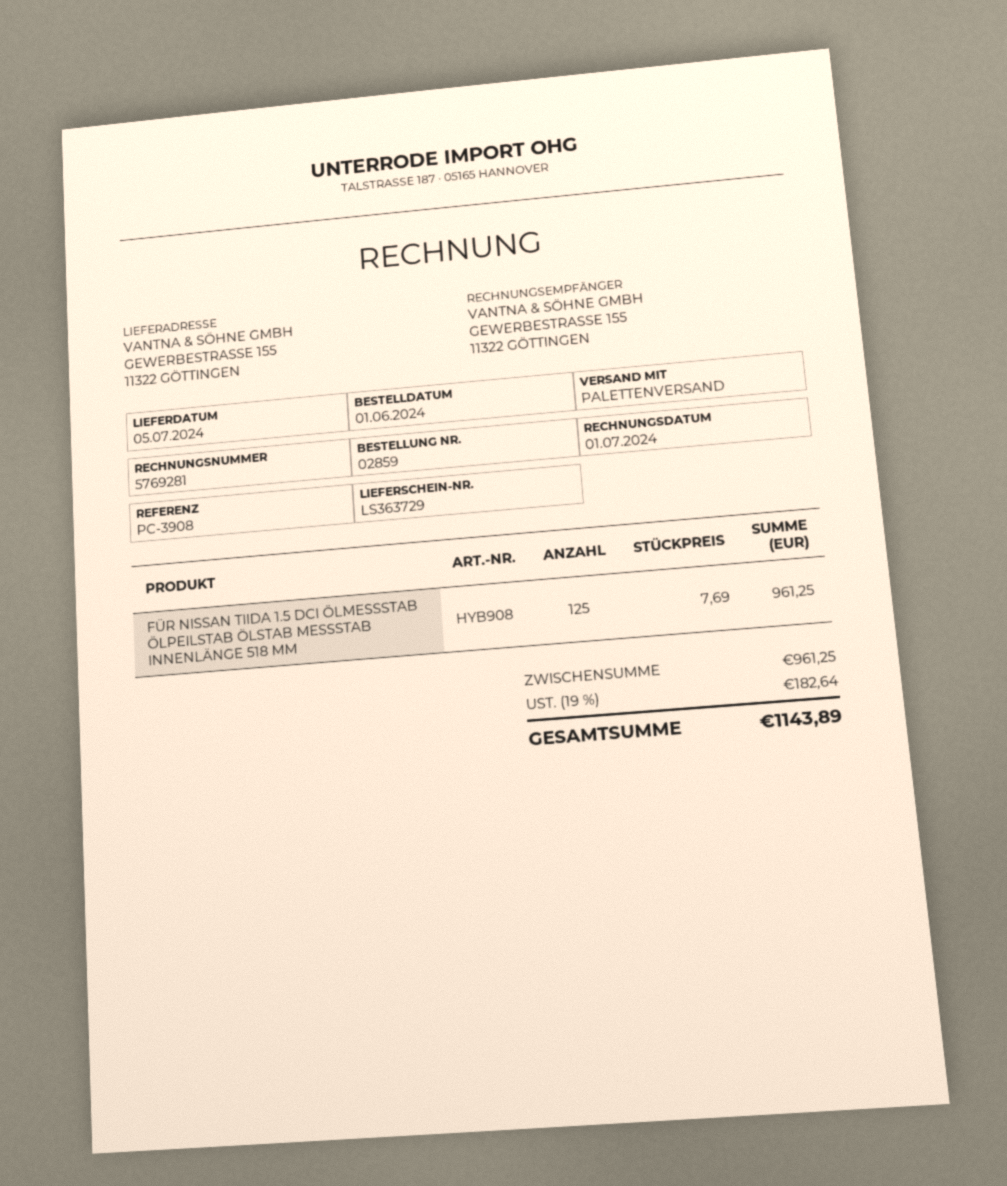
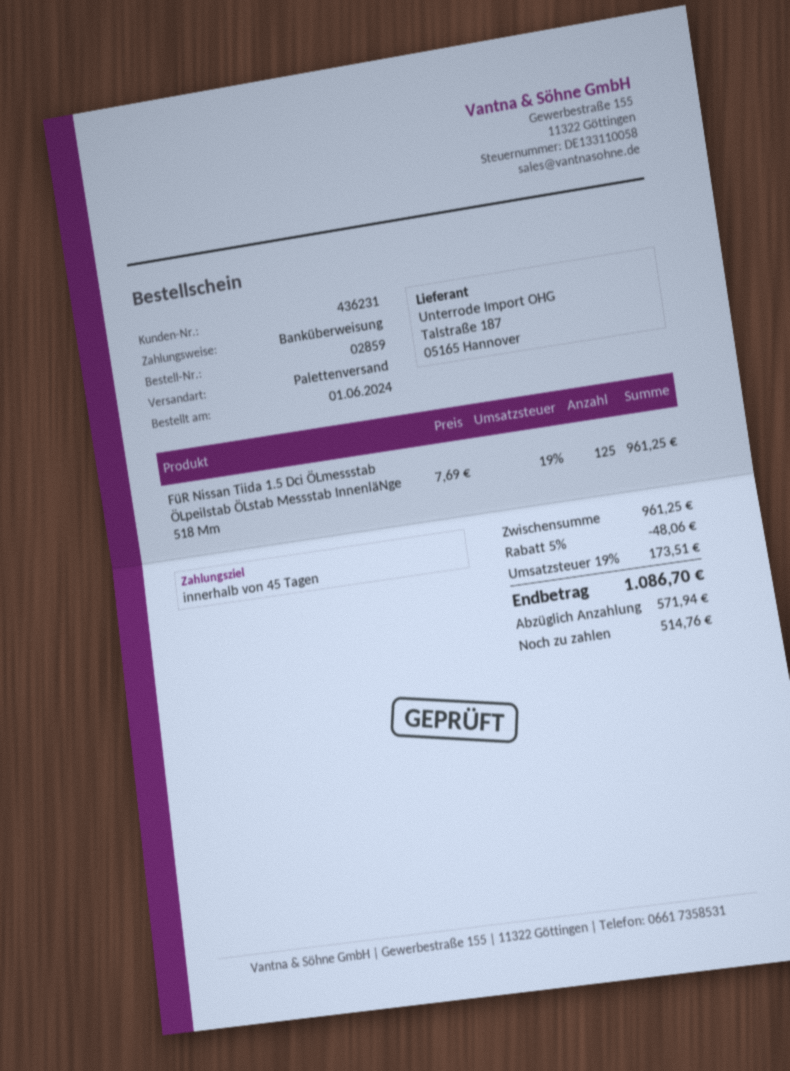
discount: none -> 5% = 48.06
tax: 19% = 182.64 -> 19% = 173.51
total: 1143.89 -> 1086.70

